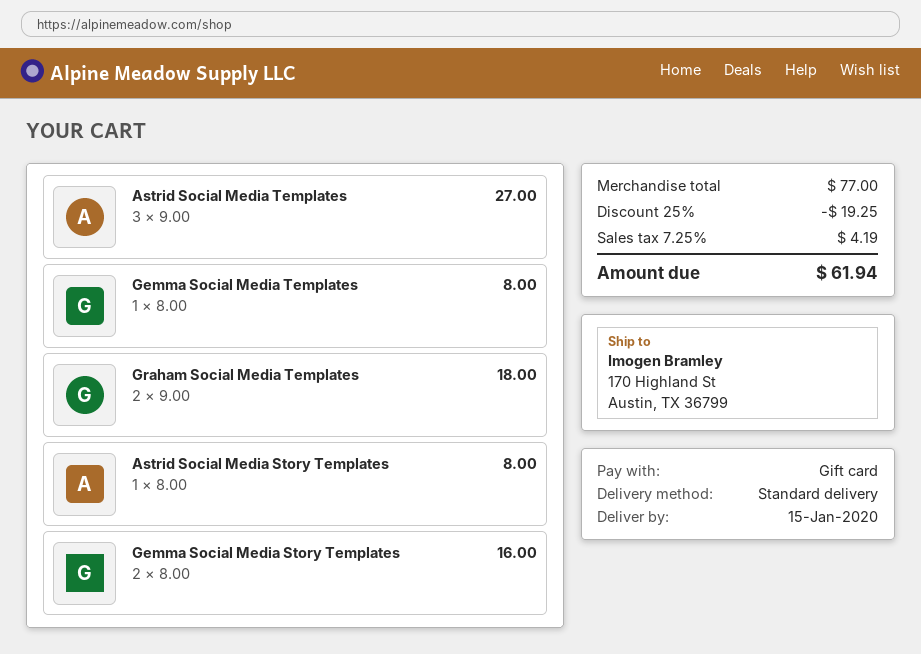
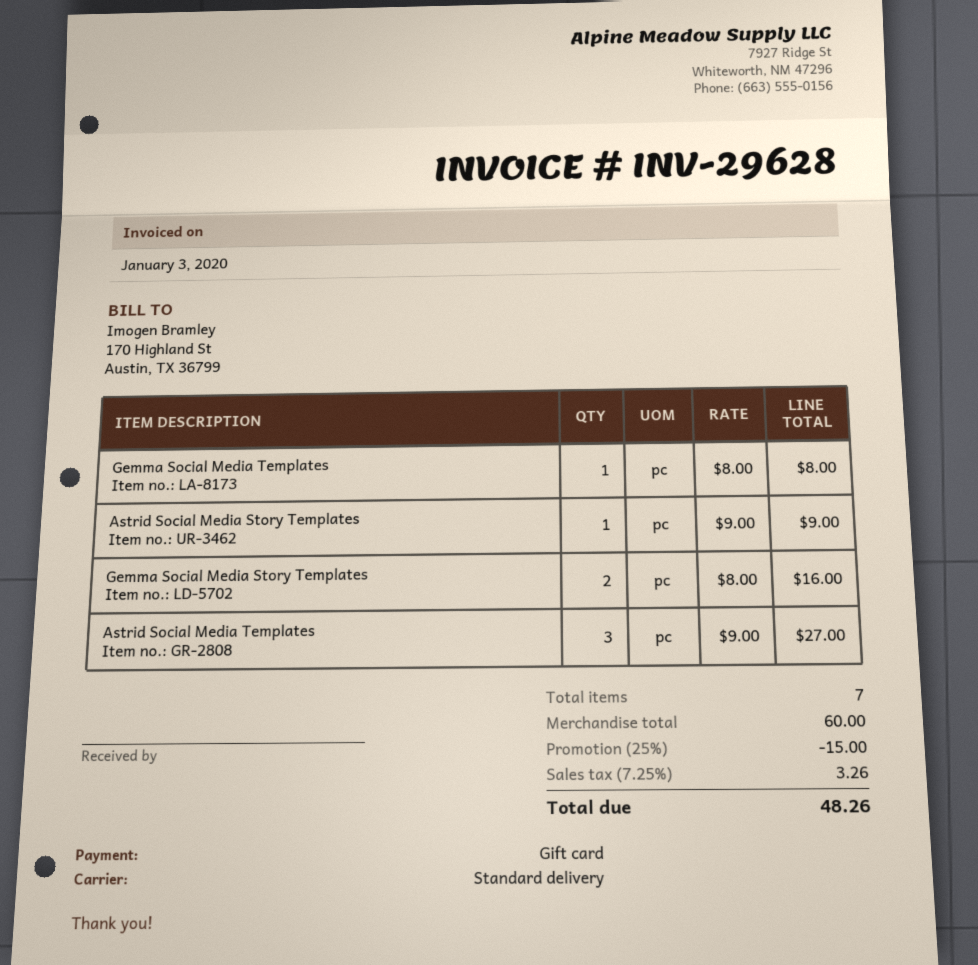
Graham Social Media Templates: 2 x 9.00 = 18.00 -> none
Astrid Social Media Story Templates: 1 x 8.00 = 8.00 -> 1 x 9.00 = 9.00
subtotal: 77.00 -> 60.00
discount: 25% = 19.25 -> 25% = 15.00
tax: 7.25% = 4.19 -> 7.25% = 3.26
total: 61.94 -> 48.26

